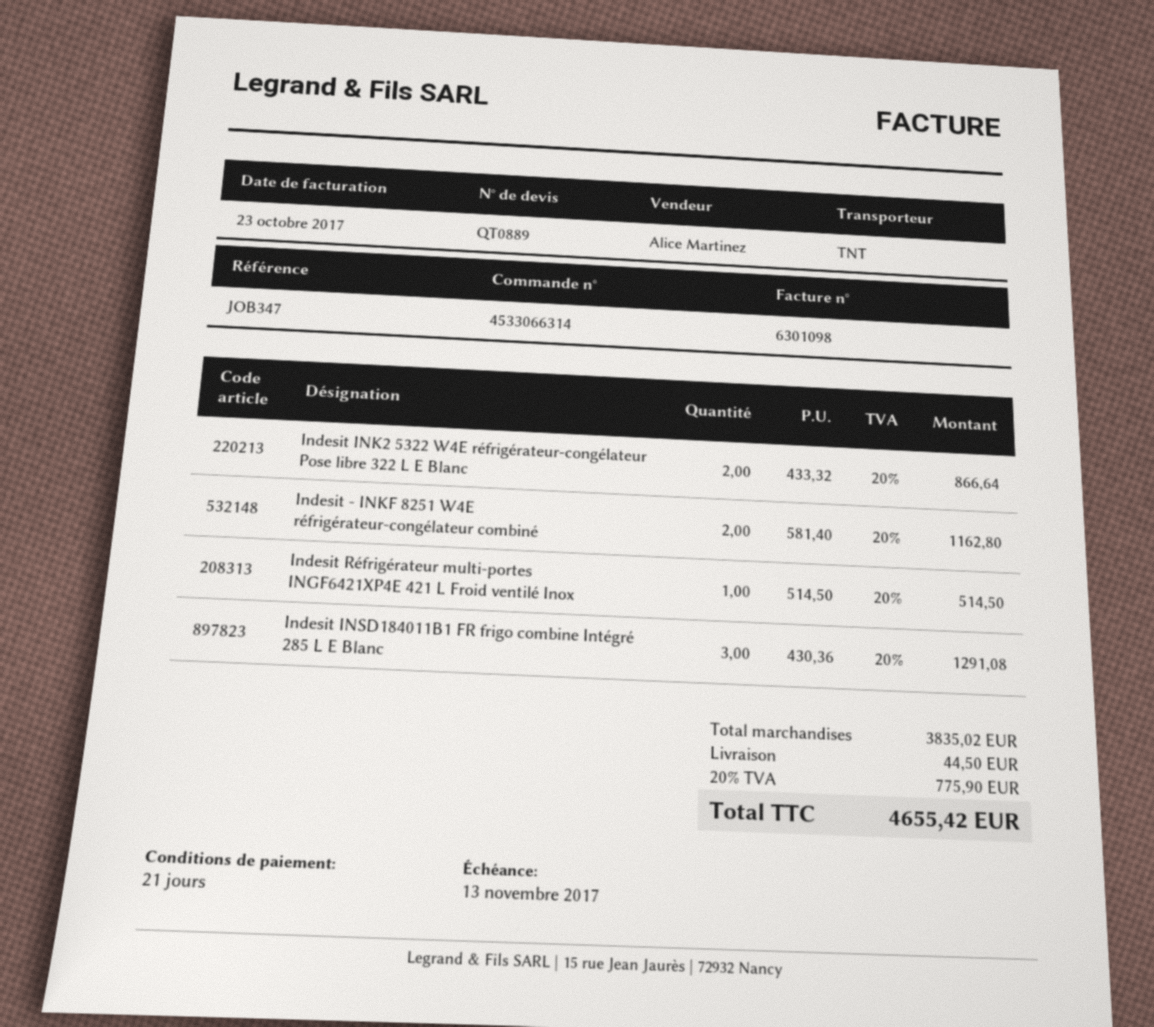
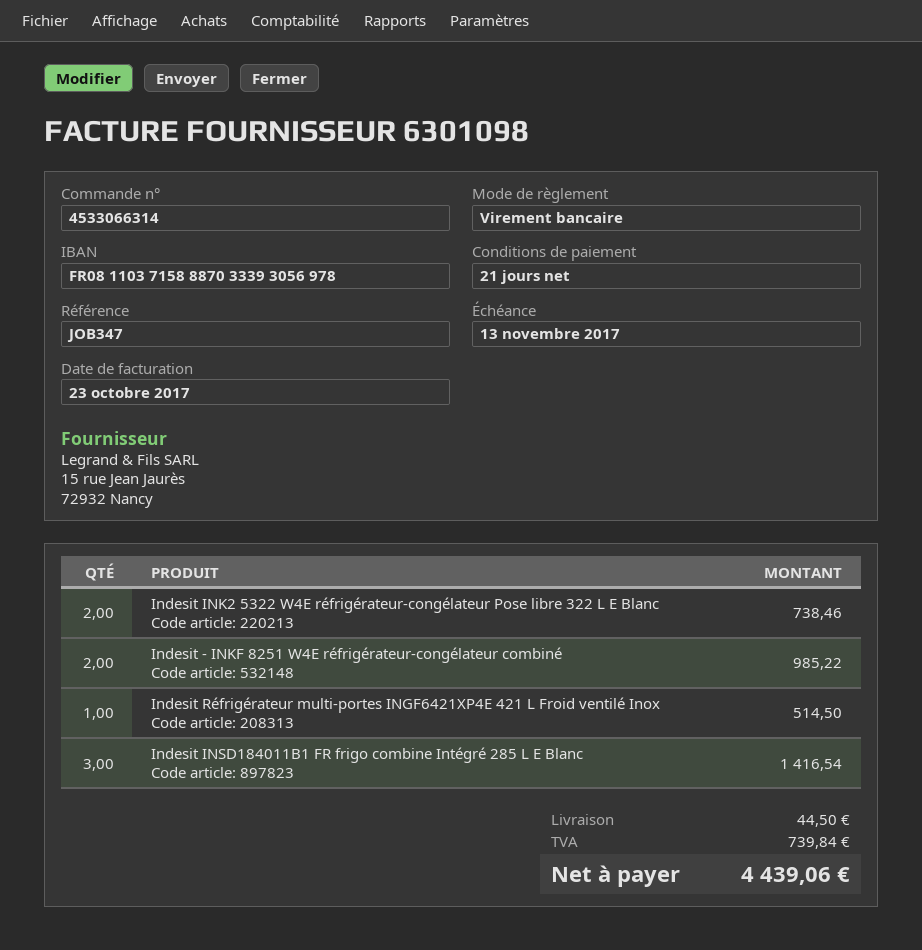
Indesit INK2 5322 W4E réfrigérateur-congélateur Pose libre 322 L E Blanc: 2 for 866.64 -> 2 for 738.46
Indesit - INKF 8251 W4E réfrigérateur-congélateur combiné: 2 for 1162.80 -> 2 for 985.22
Indesit INSD184011B1 FR frigo combine Intégré 285 L E Blanc: 3 for 1291.08 -> 3 for 1416.54
tax: 775.90 -> 739.84
total: 4655.42 -> 4439.06

